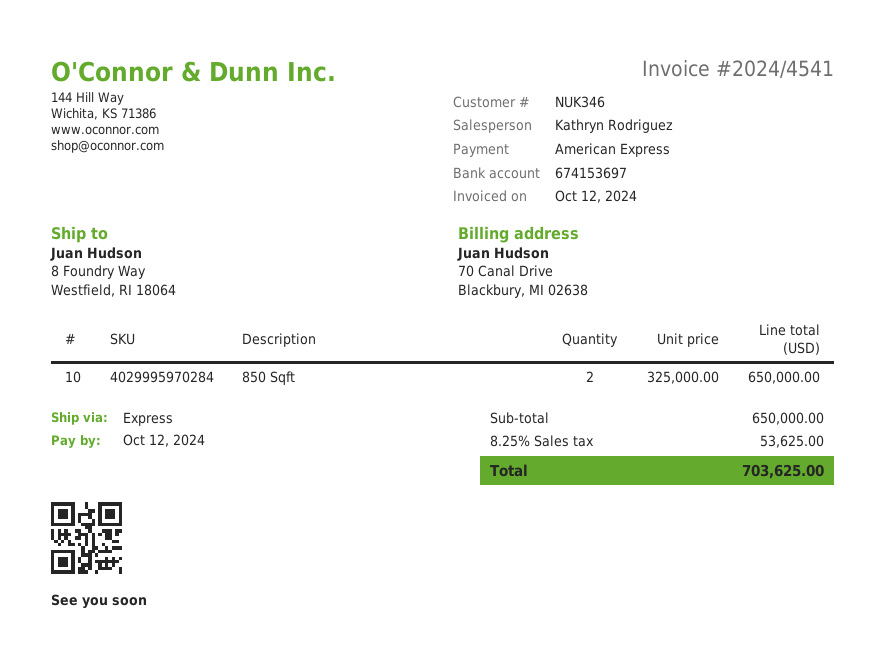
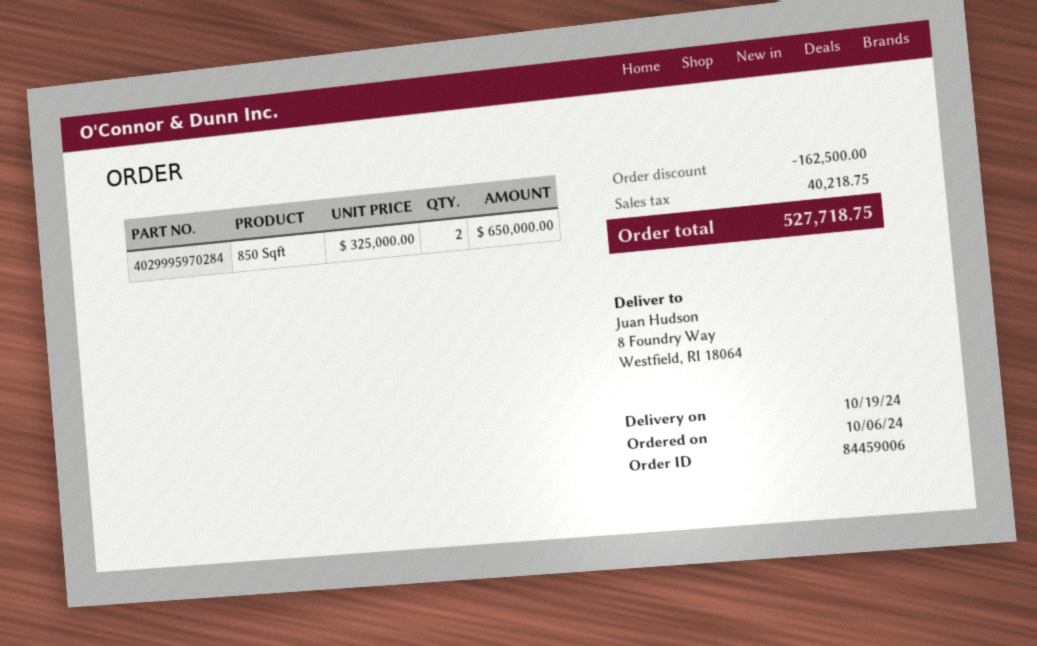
discount: none -> 162500.00
tax: 53625.00 -> 40218.75
total: 703625.00 -> 527718.75

